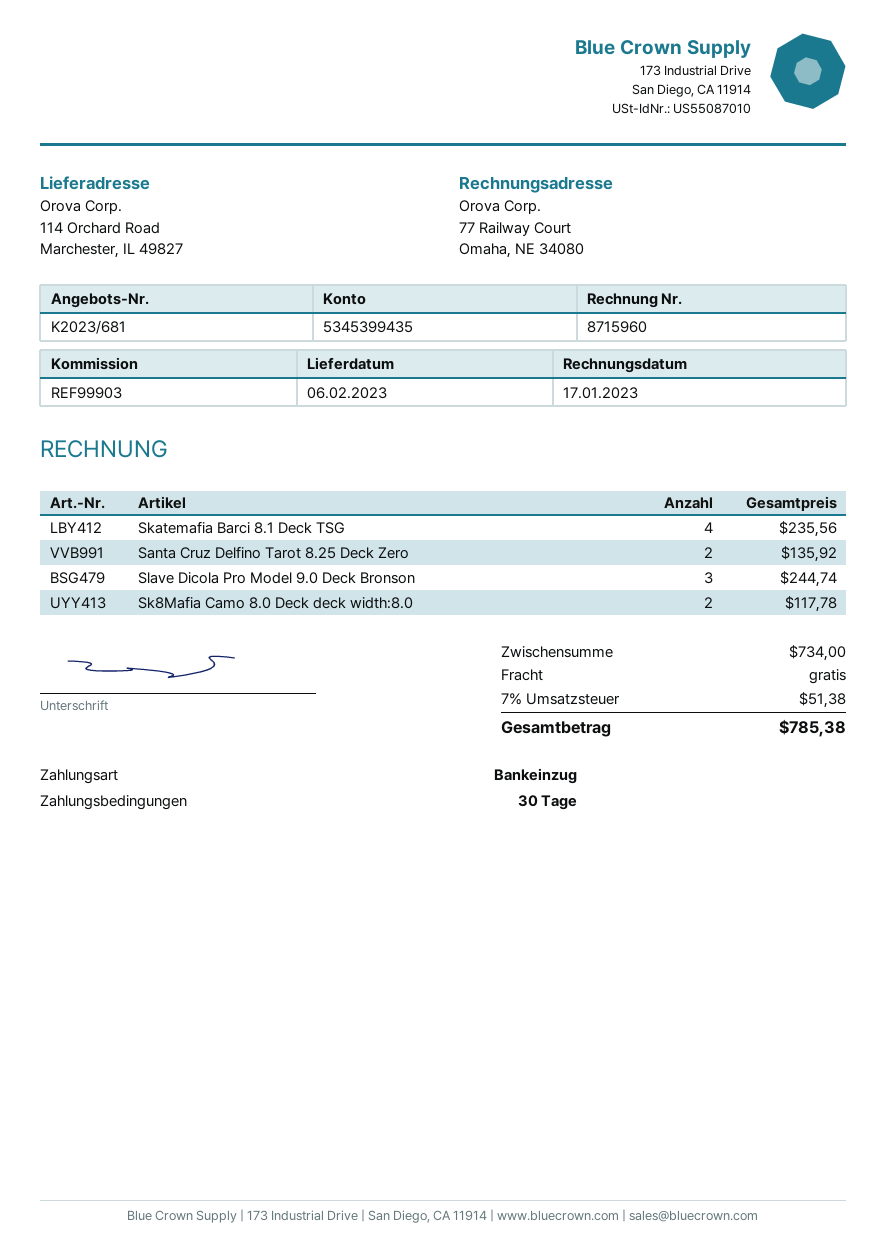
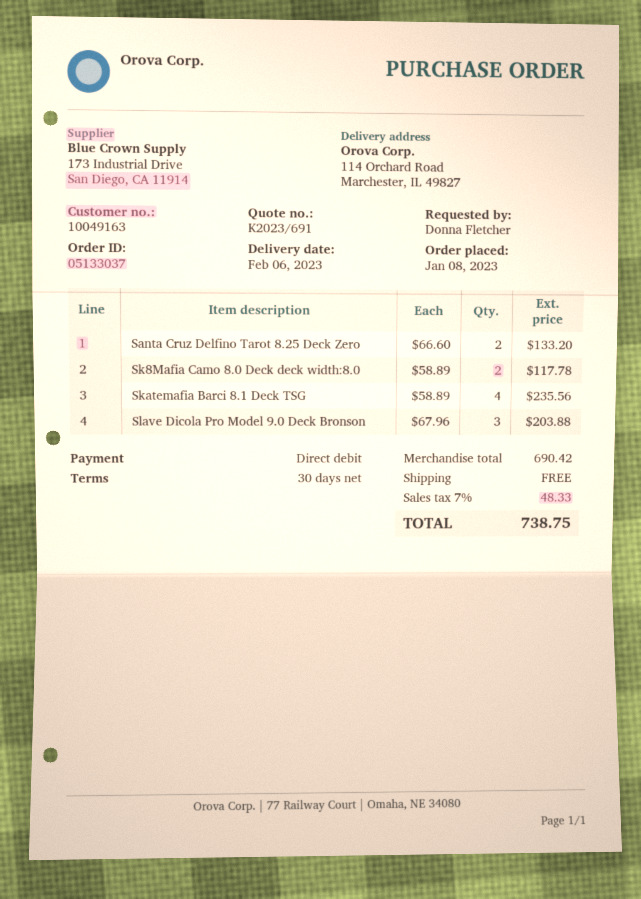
quote number: K2023/681 -> K2023/691
Santa Cruz Delfino Tarot 8.25 Deck Zero: 2 for 135.92 -> 2 for 133.20
Slave Dicola Pro Model 9.0 Deck Bronson: 3 for 244.74 -> 3 for 203.88
subtotal: 734.00 -> 690.42
tax: 7% = 51.38 -> 7% = 48.33
total: 785.38 -> 738.75

